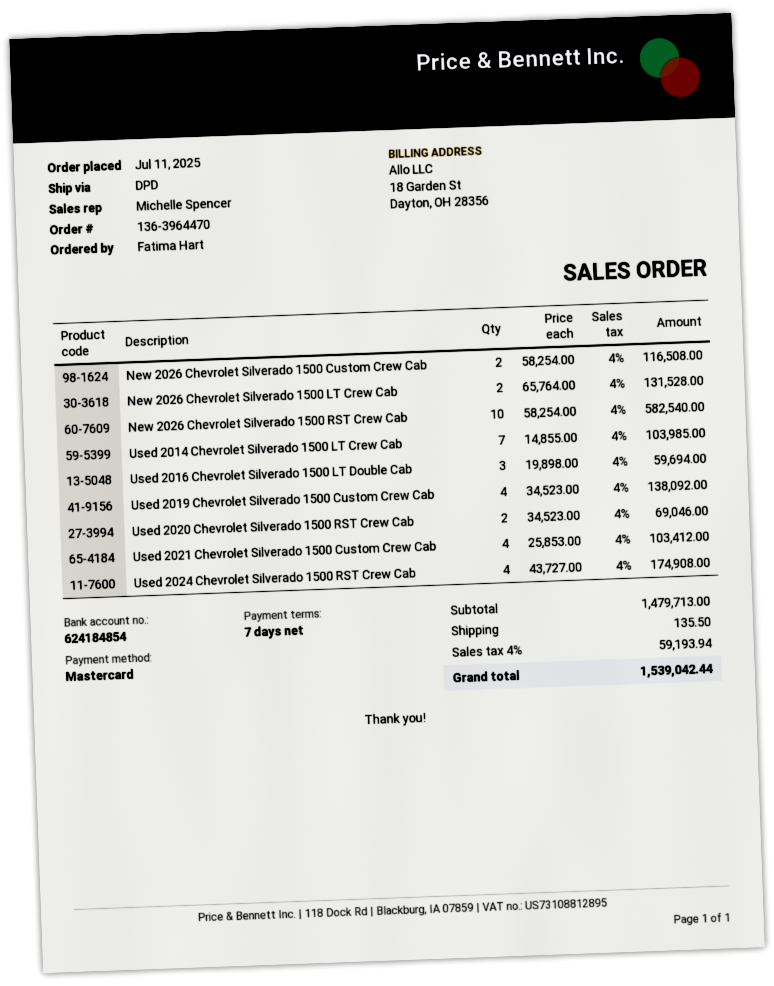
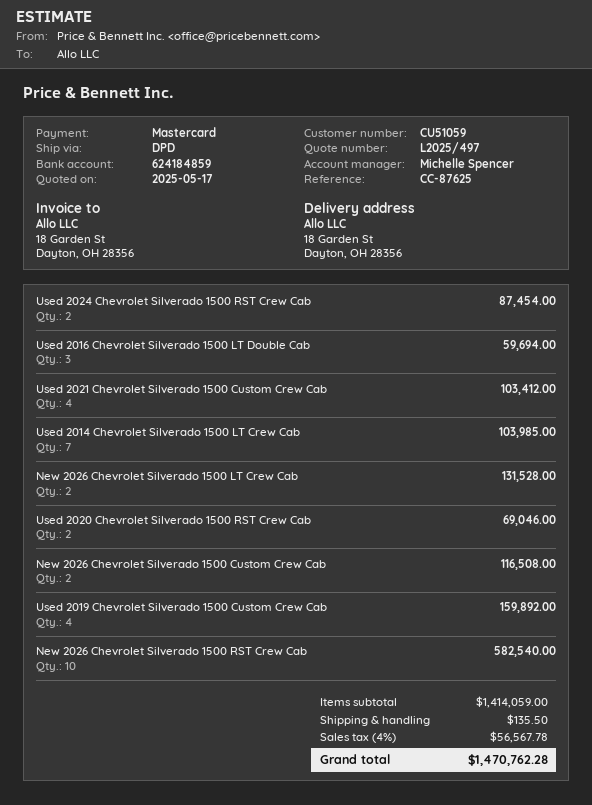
bank account: 624184854 -> 624184859
Used 2019 Chevrolet Silverado 1500 Custom Crew Cab: 4 for 138092.00 -> 4 for 159892.00
Used 2024 Chevrolet Silverado 1500 RST Crew Cab: 4 for 174908.00 -> 2 for 87454.00
subtotal: 1479713.00 -> 1414059.00
tax: 4% = 59193.94 -> 4% = 56567.78
total: 1539042.44 -> 1470762.28

